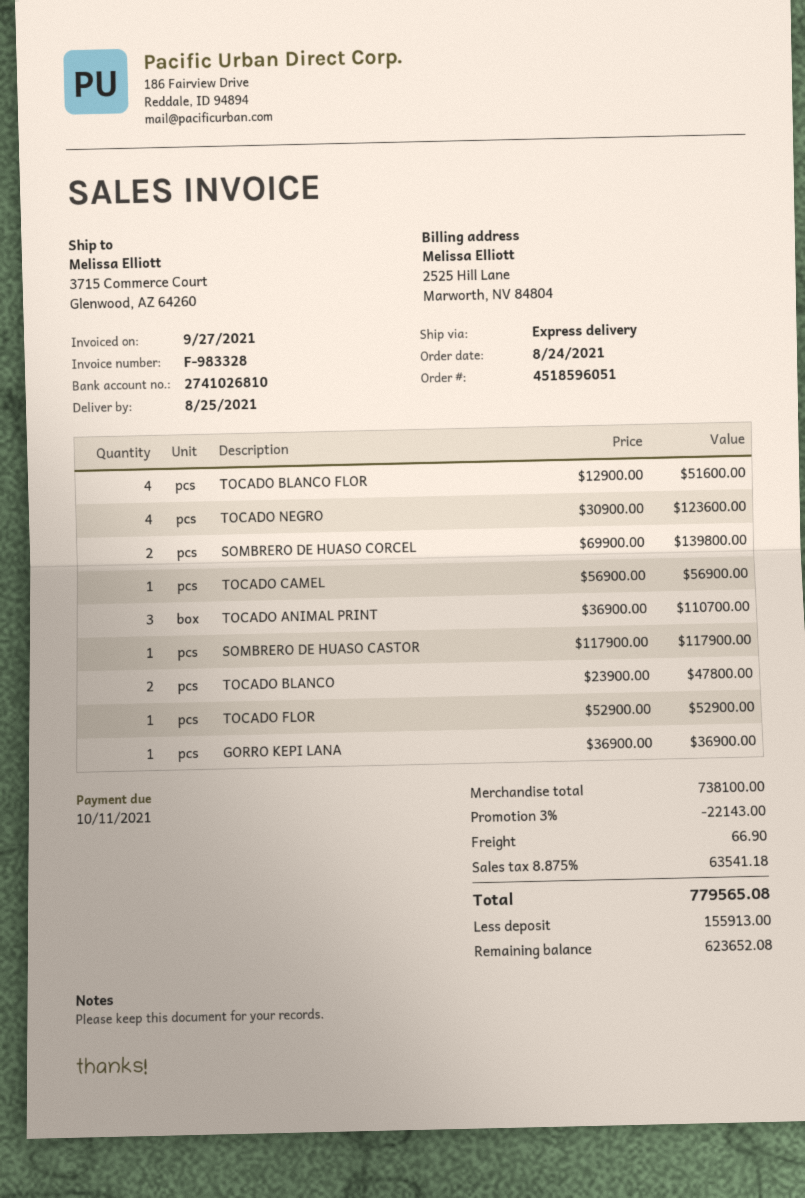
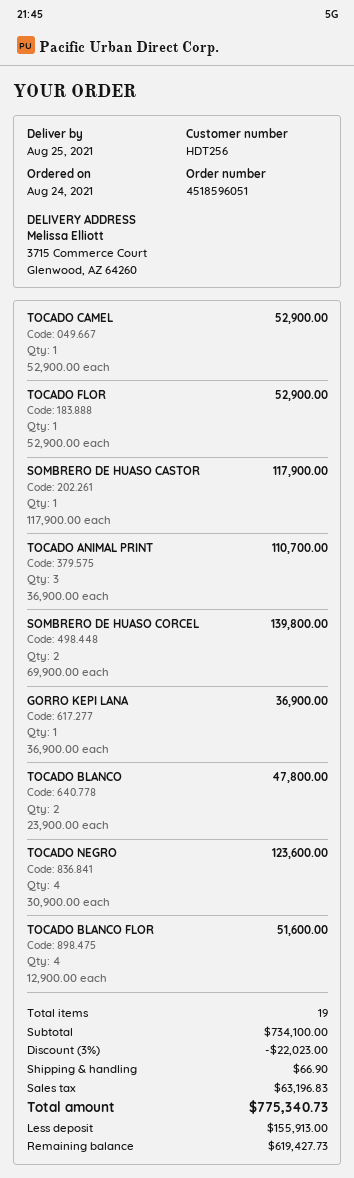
TOCADO CAMEL: 1 x 56900.00 = 56900.00 -> 1 x 52900.00 = 52900.00
subtotal: 738100.00 -> 734100.00
discount: 3% = 22143.00 -> 3% = 22023.00
tax: 63541.18 -> 63196.83
total: 779565.08 -> 775340.73
balance: 623652.08 -> 619427.73

